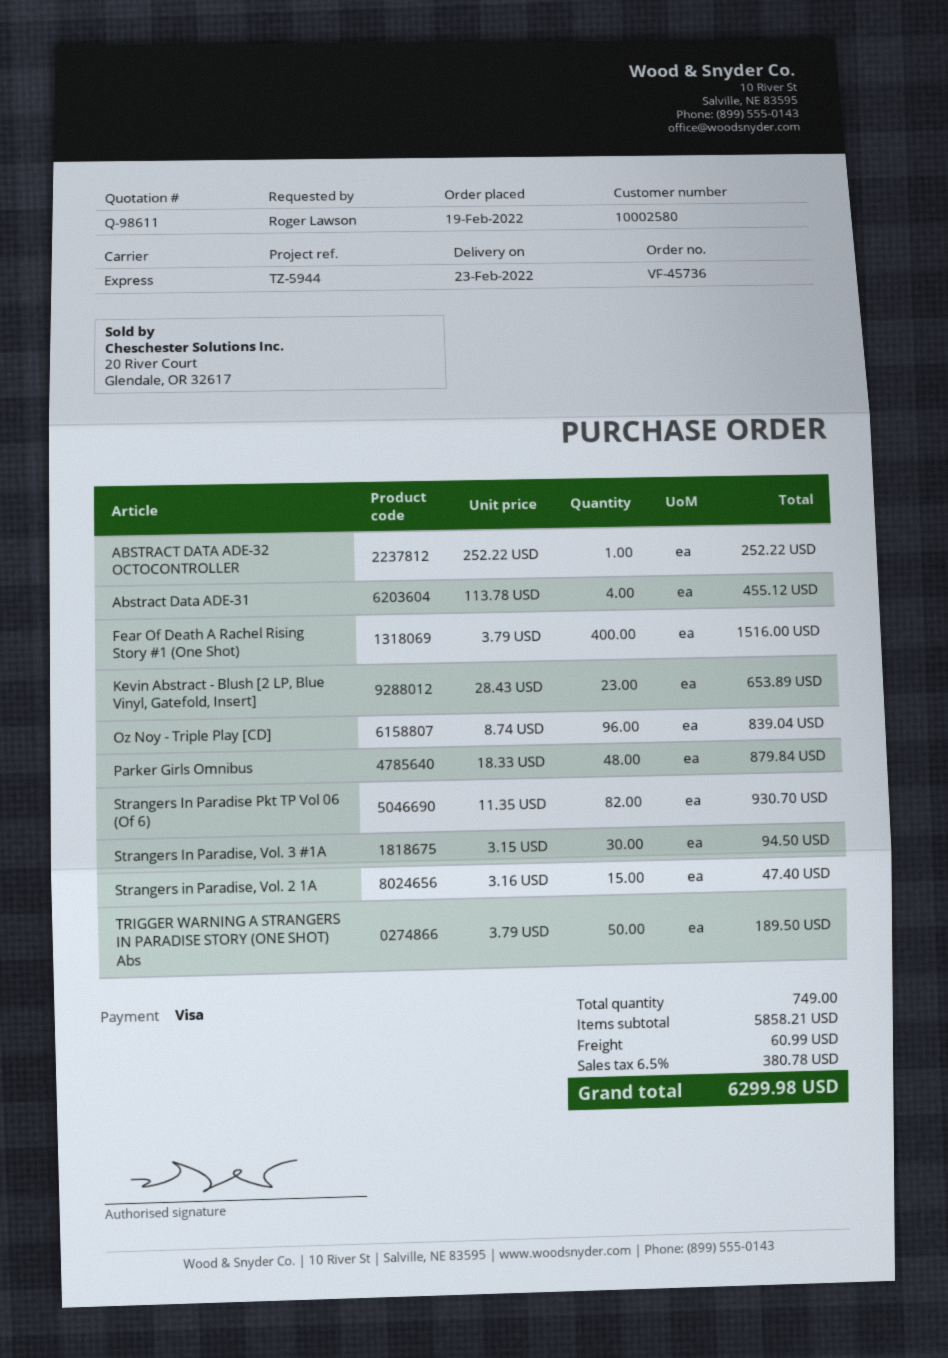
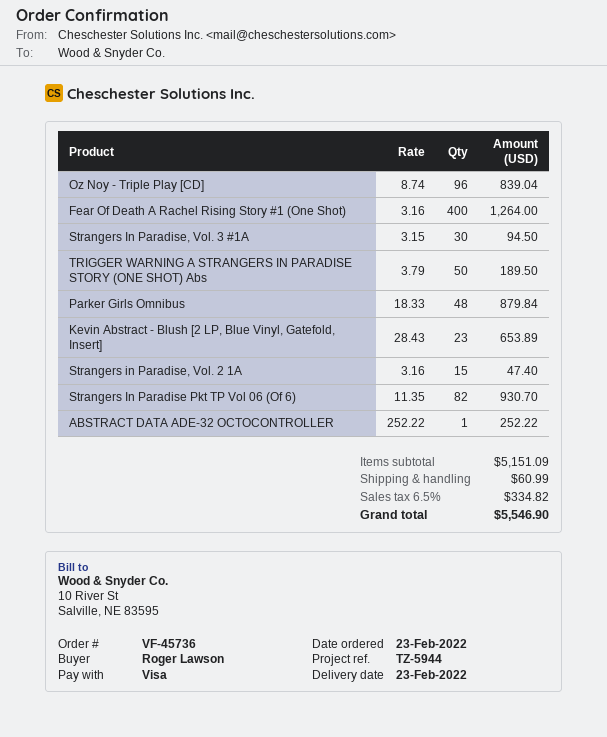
order date: 2022-02-19 -> 2022-02-23
Abstract Data ADE-31: 4 x 113.78 = 455.12 -> none
Fear Of Death A Rachel Rising Story #1 (One Shot): 400 x 3.79 = 1516.00 -> 400 x 3.16 = 1264.00
subtotal: 5858.21 -> 5151.09
tax: 6.5% = 380.78 -> 6.5% = 334.82
total: 6299.98 -> 5546.90

